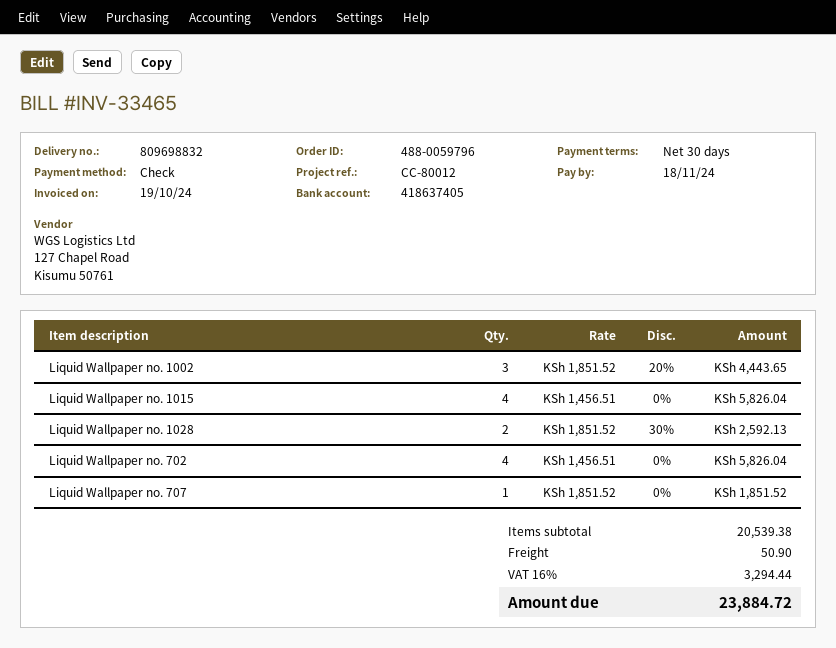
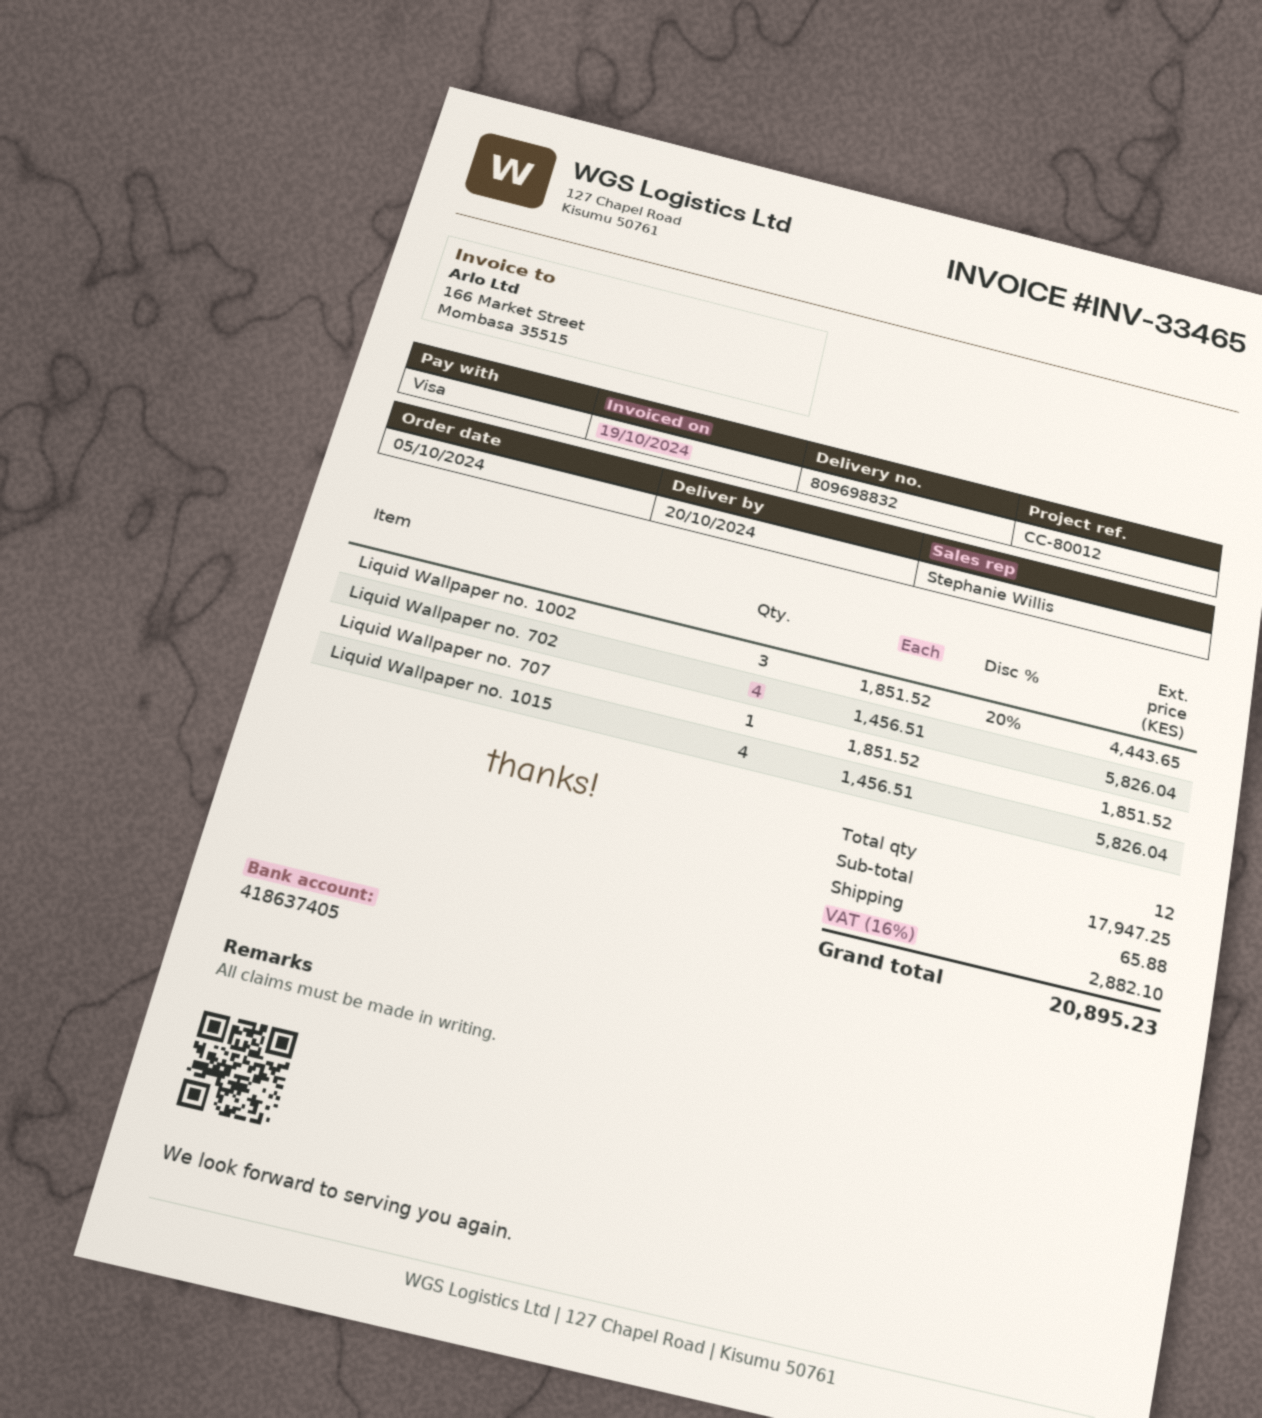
payment method: cheque -> Visa
Liquid Wallpaper no. 1028: 2 x 1851.52 - 30% = 2592.13 -> none
subtotal: 20539.38 -> 17947.25
shipping: 50.90 -> 65.88
tax: 16% = 3294.44 -> 16% = 2882.10
total: 23884.72 -> 20895.23

